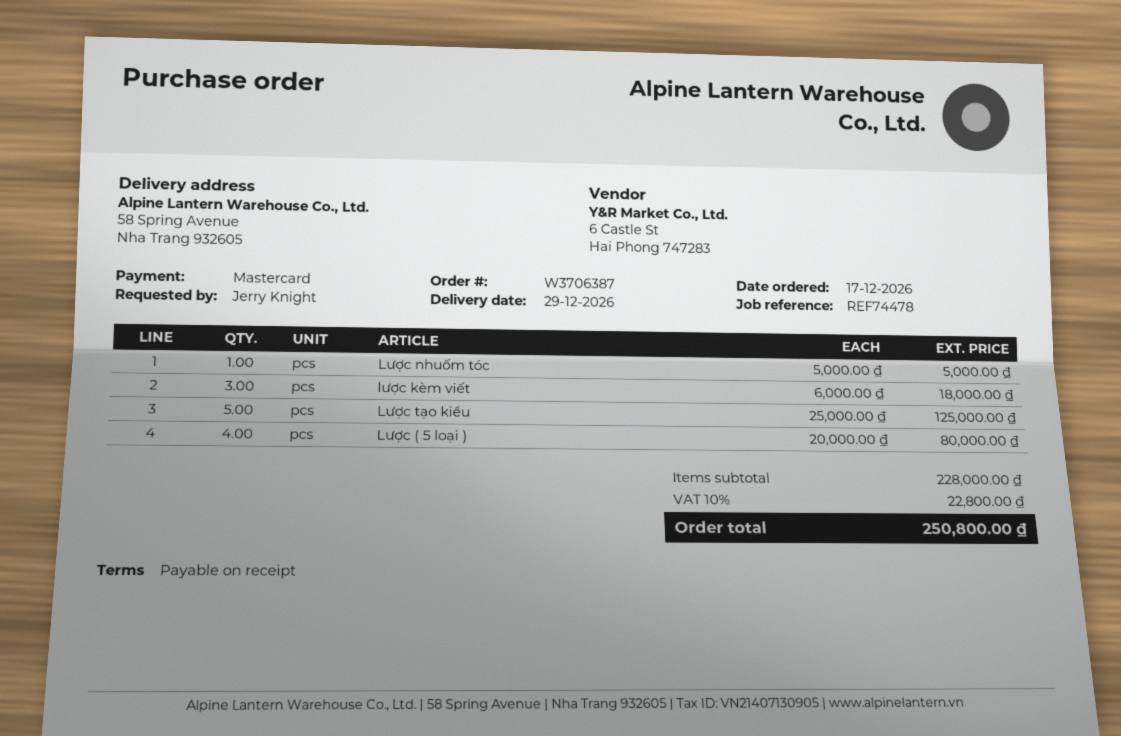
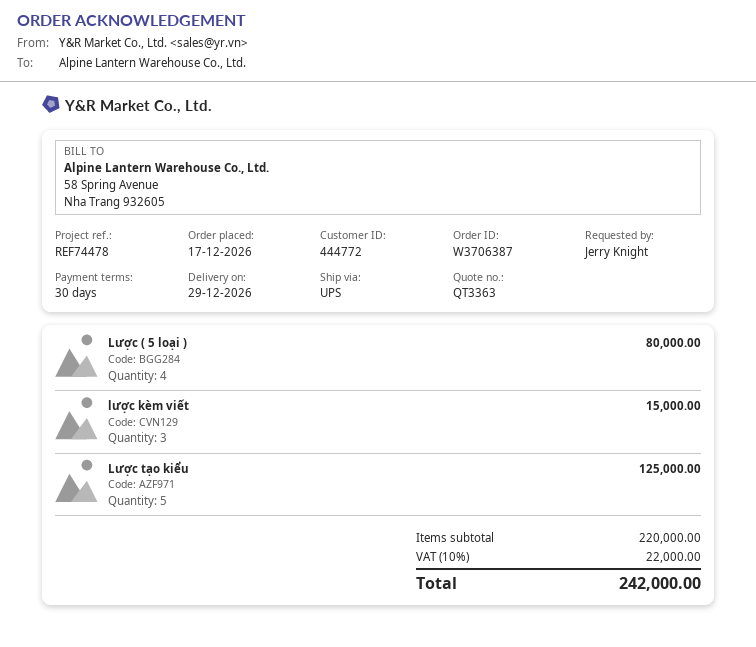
payment terms: on receipt -> 30 days
Lược nhuốm tóc: 1 for 5000.00 -> none
lược kèm viết: 3 for 18000.00 -> 3 for 15000.00
subtotal: 228000.00 -> 220000.00
tax: 10% = 22800.00 -> 10% = 22000.00
total: 250800.00 -> 242000.00

